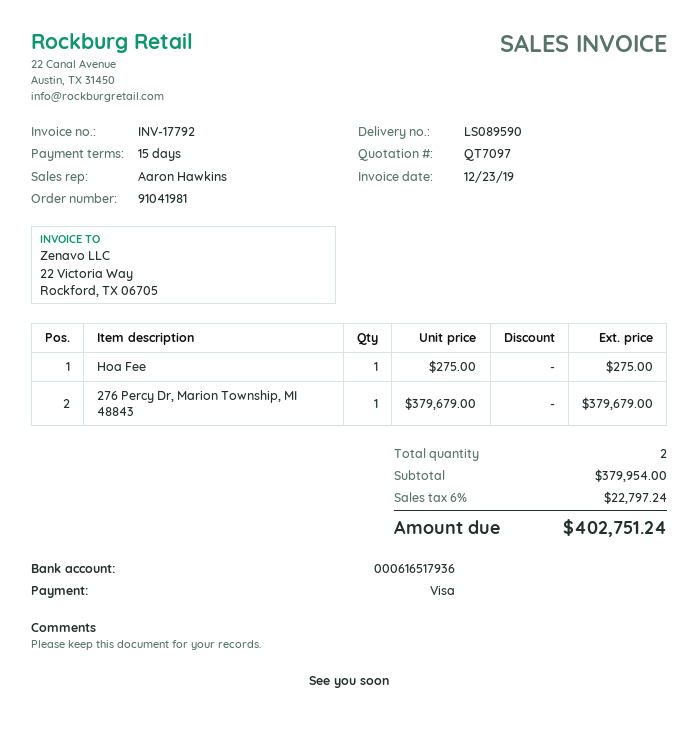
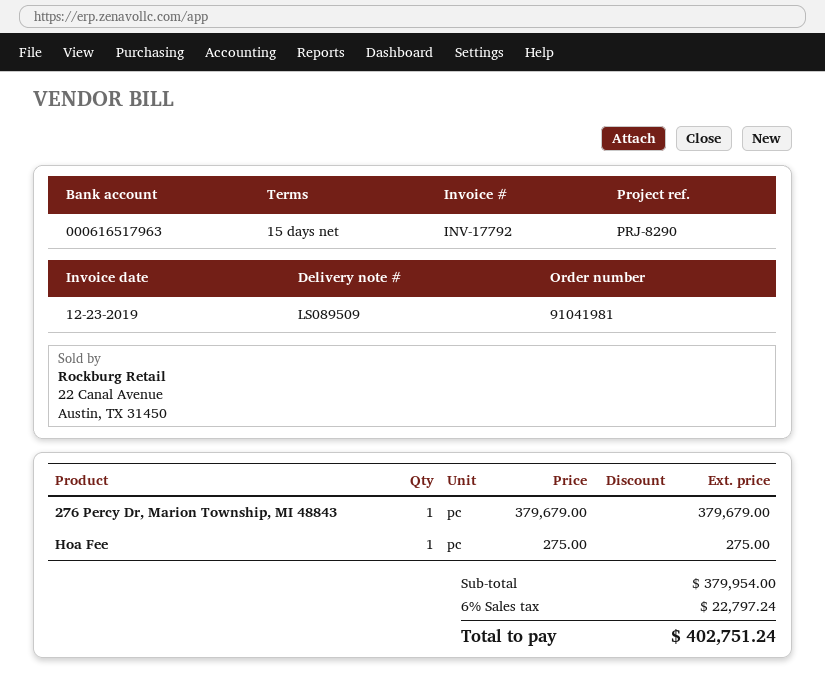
delivery note number: LS089590 -> LS089509
bank account: 000616517936 -> 000616517963

